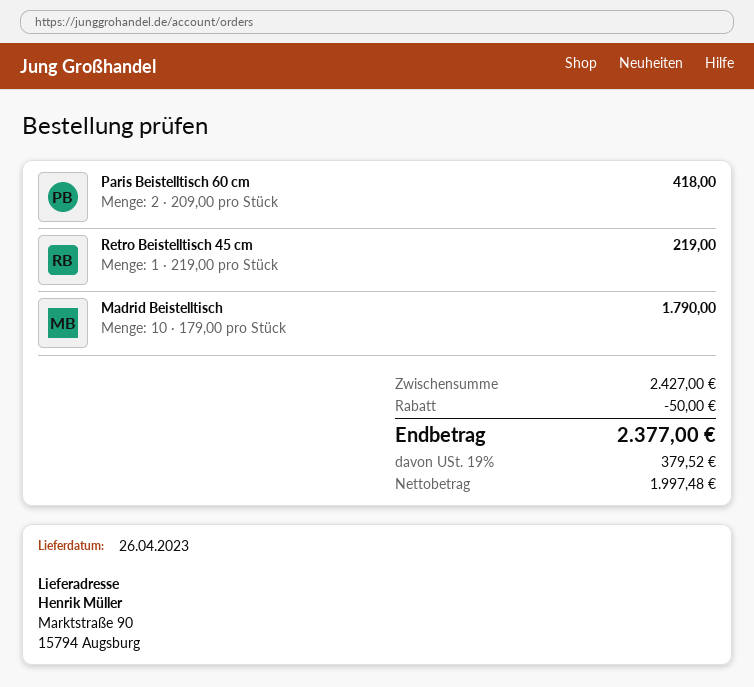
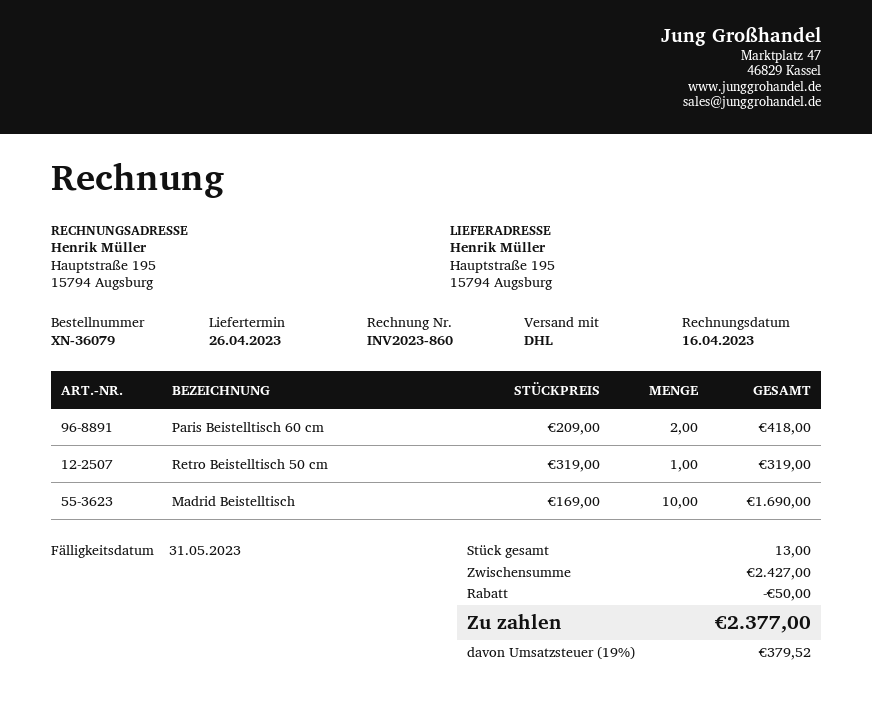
ship to: Marktstraße 90, 15794 Augsburg -> Hauptstraße 195, 15794 Augsburg
Retro Beistelltisch 45 cm: 1 x 219.00 = 219.00 -> none
Madrid Beistelltisch: 10 x 179.00 = 1790.00 -> 10 x 169.00 = 1690.00
Retro Beistelltisch 50 cm: none -> 1 x 319.00 = 319.00

